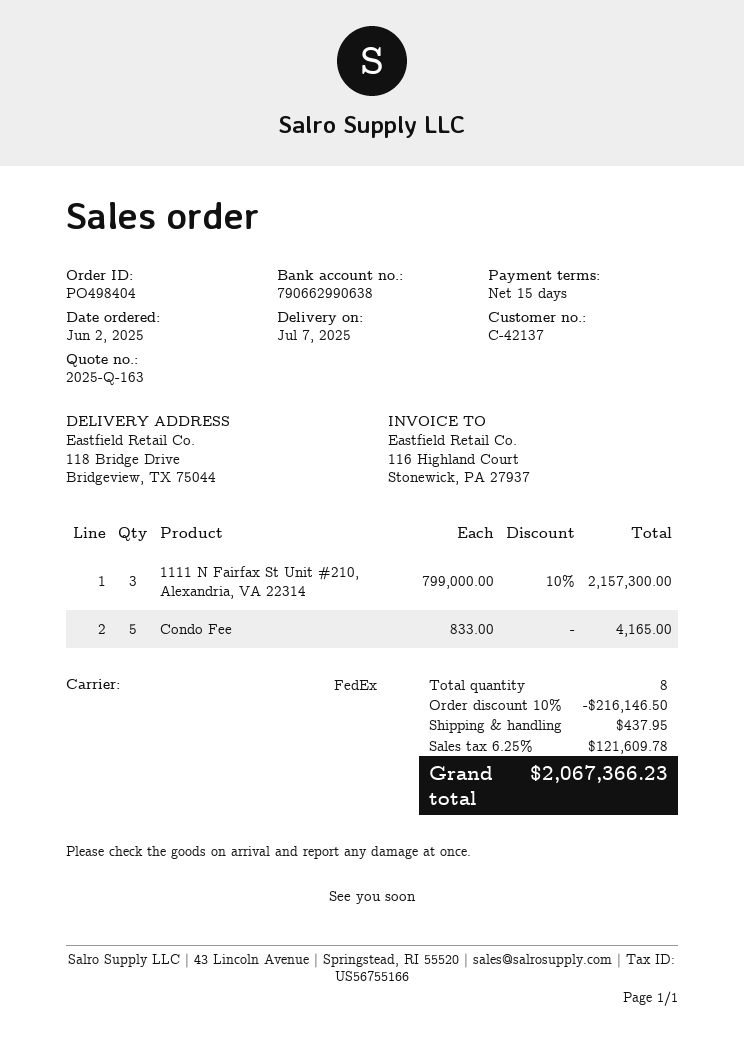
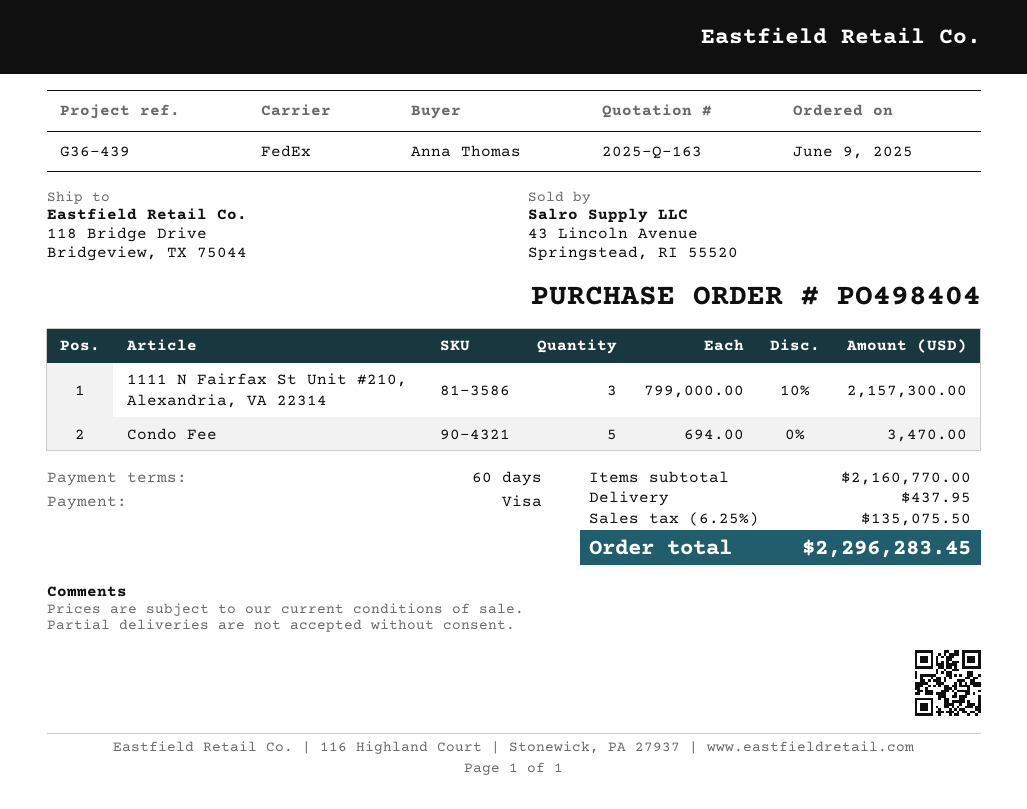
order date: 2025-06-02 -> 2025-06-09
payment terms: 15 days -> 60 days
Condo Fee: 5 x 833.00 = 4165.00 -> 5 x 694.00 = 3470.00
discount: 10% = 216146.50 -> none
tax: 6.25% = 121609.78 -> 6.25% = 135075.50
total: 2067366.23 -> 2296283.45

